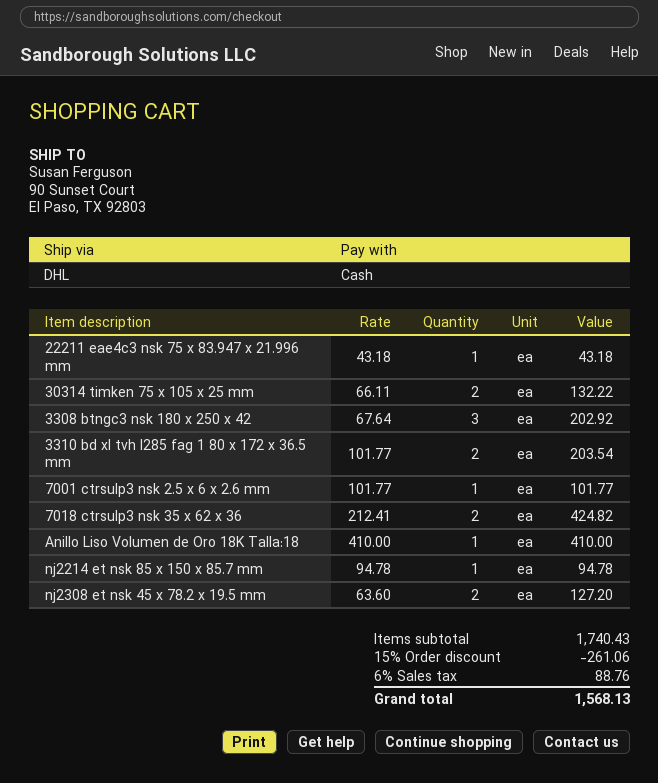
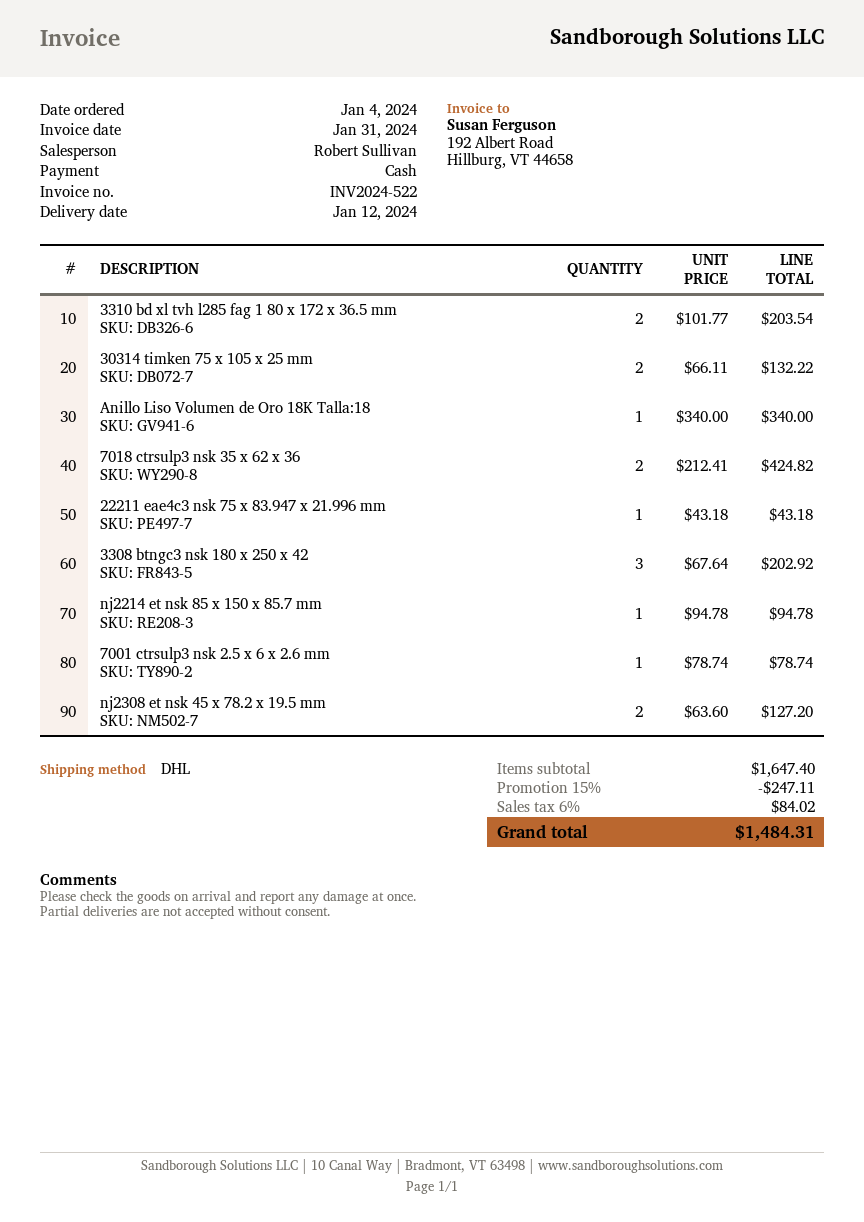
7001 ctrsulp3 nsk 2.5 x 6 x 2.6 mm: 1 x 101.77 = 101.77 -> 1 x 78.74 = 78.74
Anillo Liso Volumen de Oro 18K Talla:18: 1 x 410.00 = 410.00 -> 1 x 340.00 = 340.00
subtotal: 1740.43 -> 1647.40
discount: 15% = 261.06 -> 15% = 247.11
tax: 6% = 88.76 -> 6% = 84.02
total: 1568.13 -> 1484.31

